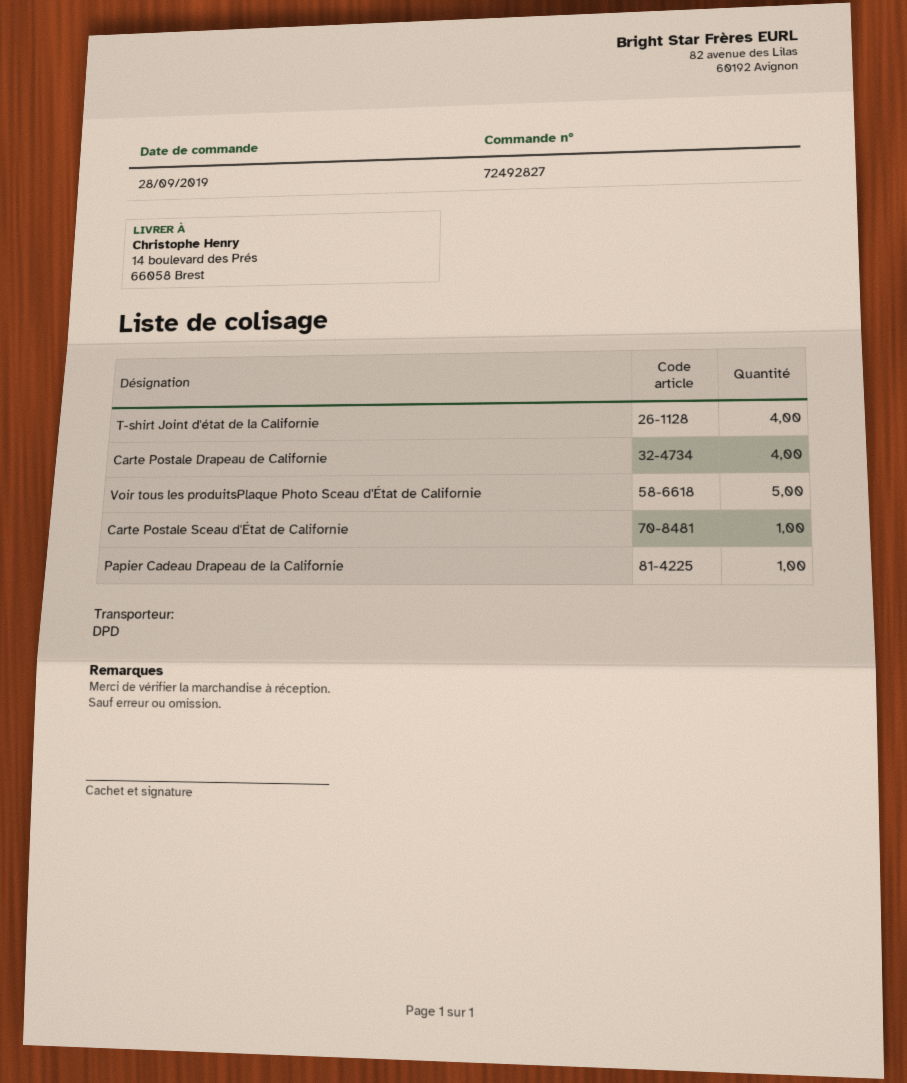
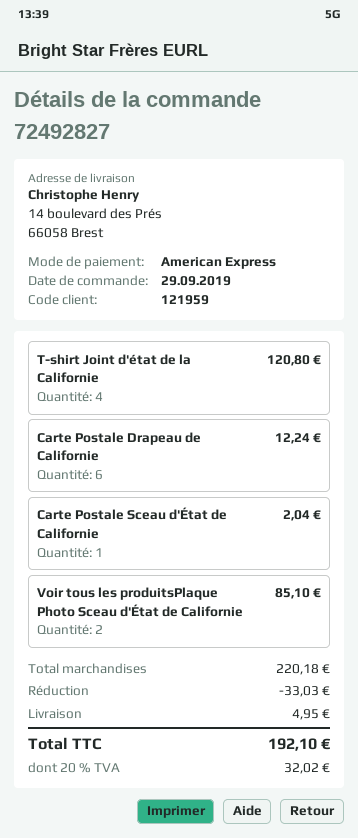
order date: 2019-09-28 -> 2019-09-29
Carte Postale Drapeau de Californie: 4 -> 6
Voir tous les produitsPlaque Photo Sceau d'État de Californie: 5 -> 2
Papier Cadeau Drapeau de la Californie: 1 -> none

